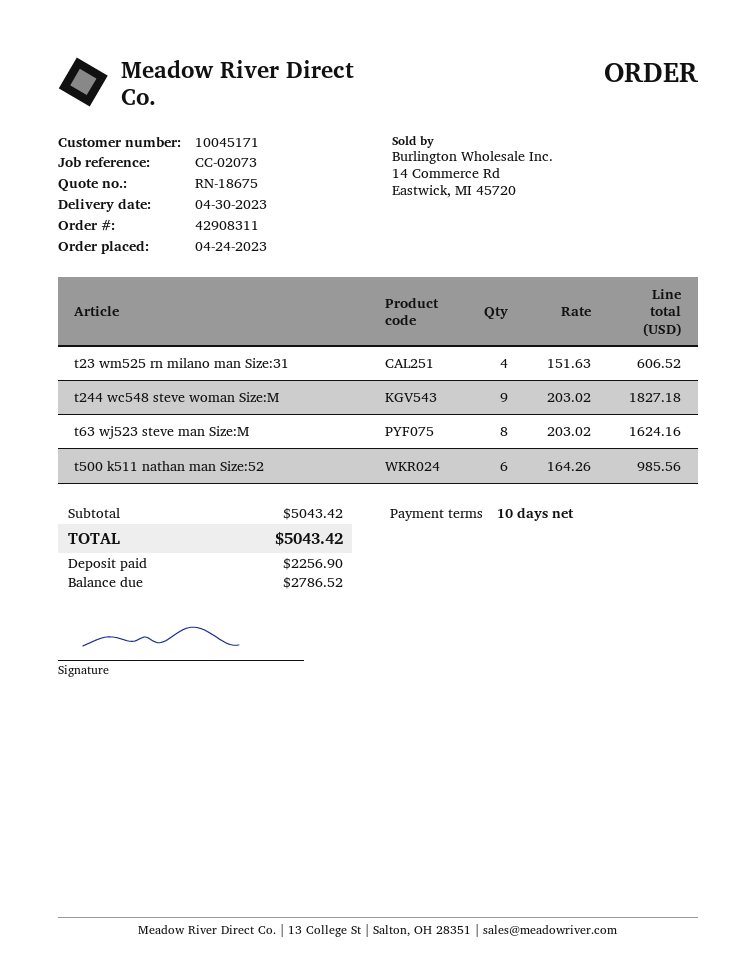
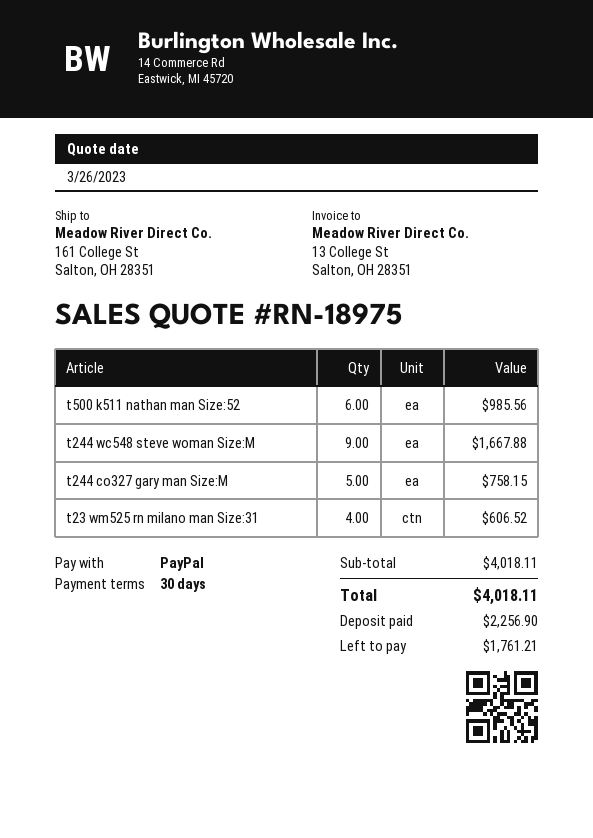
quote number: RN-18675 -> RN-18975
payment terms: 10 days -> 30 days
t244 wc548 steve woman Size:M: 9 for 1827.18 -> 9 for 1667.88
t63 wj523 steve man Size:M: 8 for 1624.16 -> none
t244 co327 gary man Size:M: none -> 5 for 758.15
subtotal: 5043.42 -> 4018.11
total: 5043.42 -> 4018.11
balance: 2786.52 -> 1761.21

